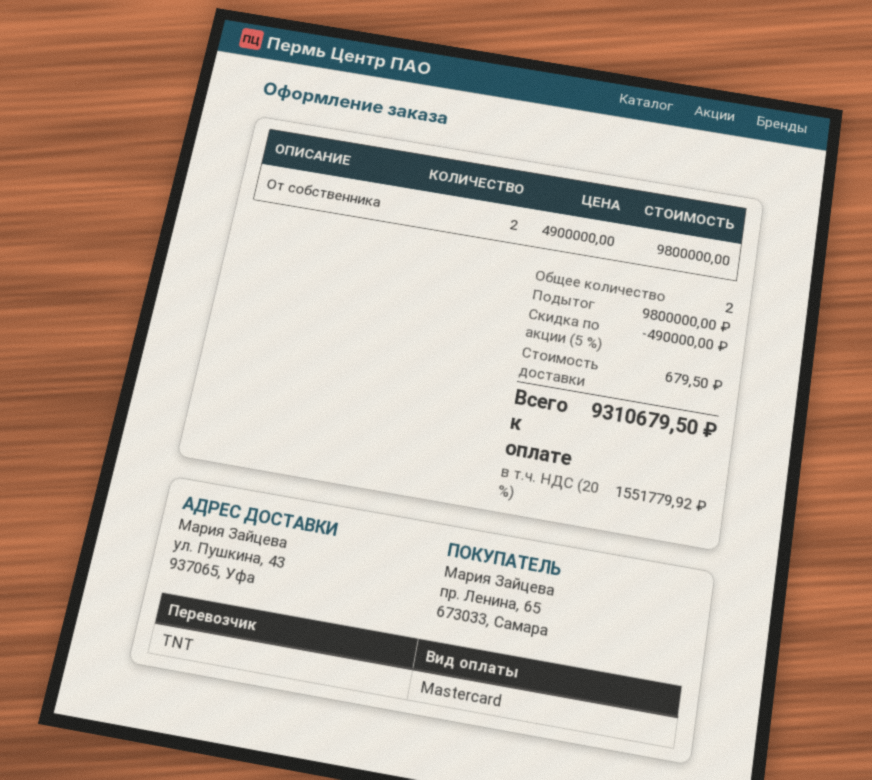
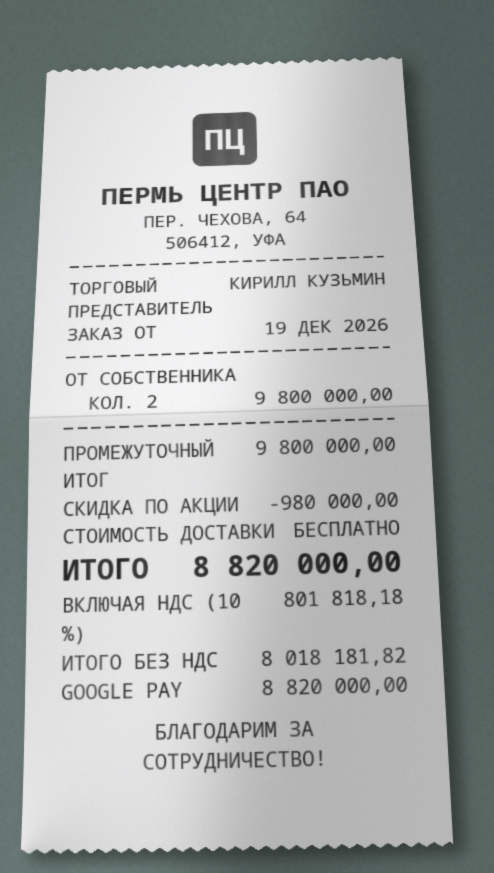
payment method: Mastercard -> Google Pay
discount: 490000.00 -> 980000.00
shipping: 679.50 -> 0.00
tax: 20% = 1551779.92 -> 10% = 801818.18
total: 9310679.50 -> 8820000.00

